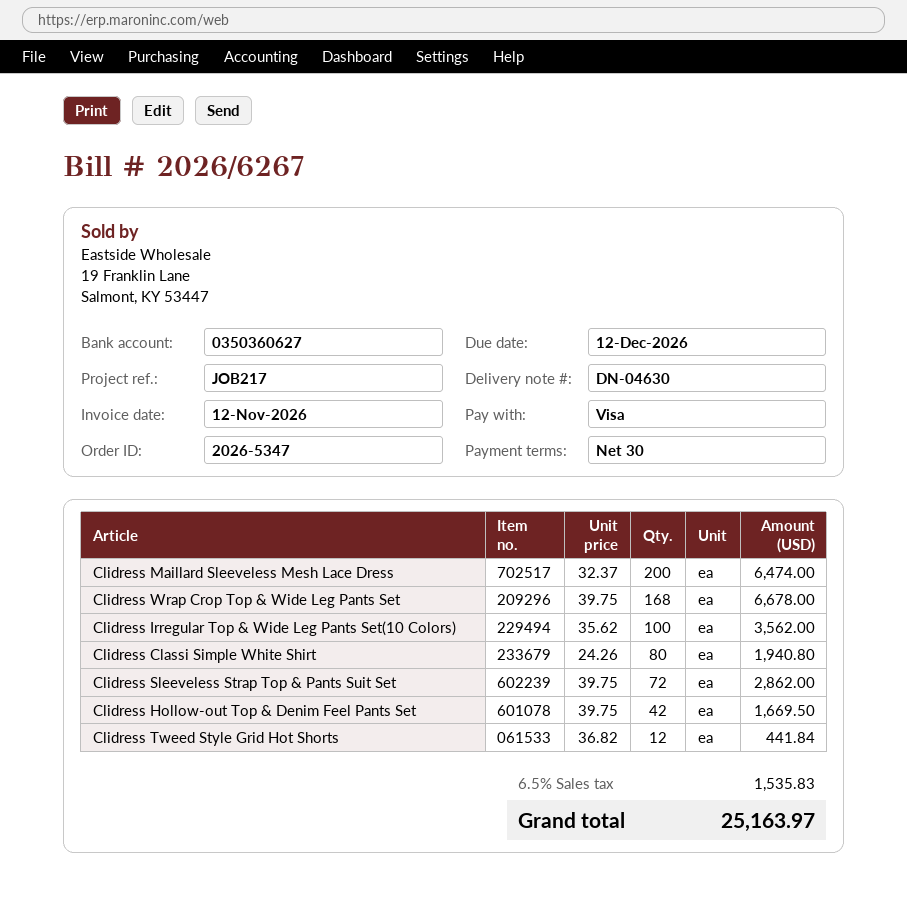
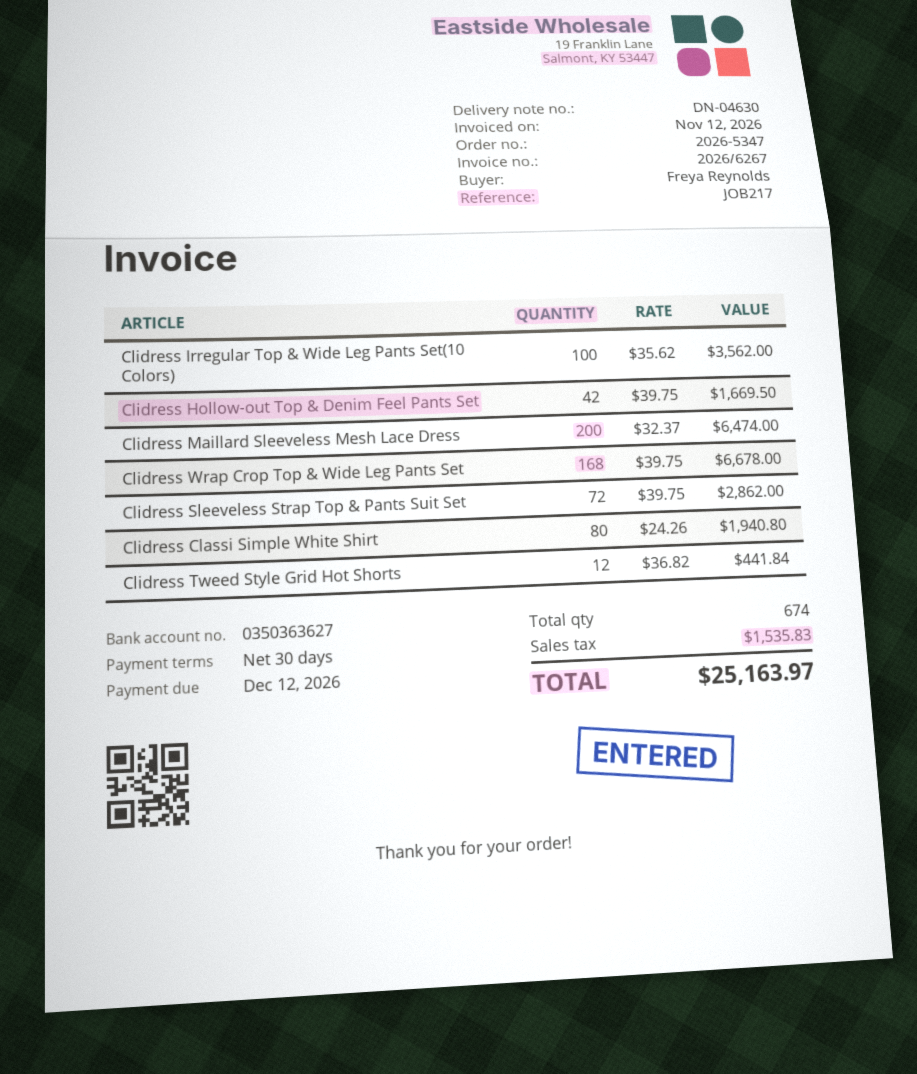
bank account: 0350360627 -> 0350363627

